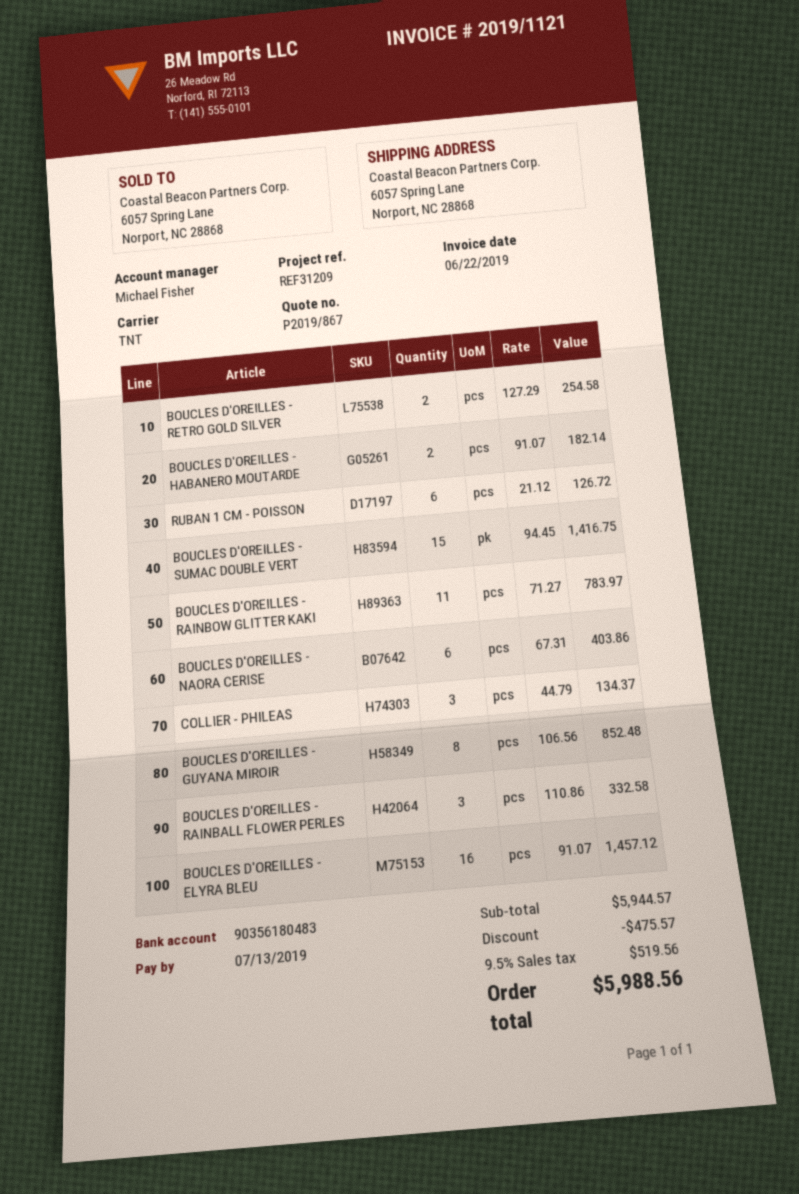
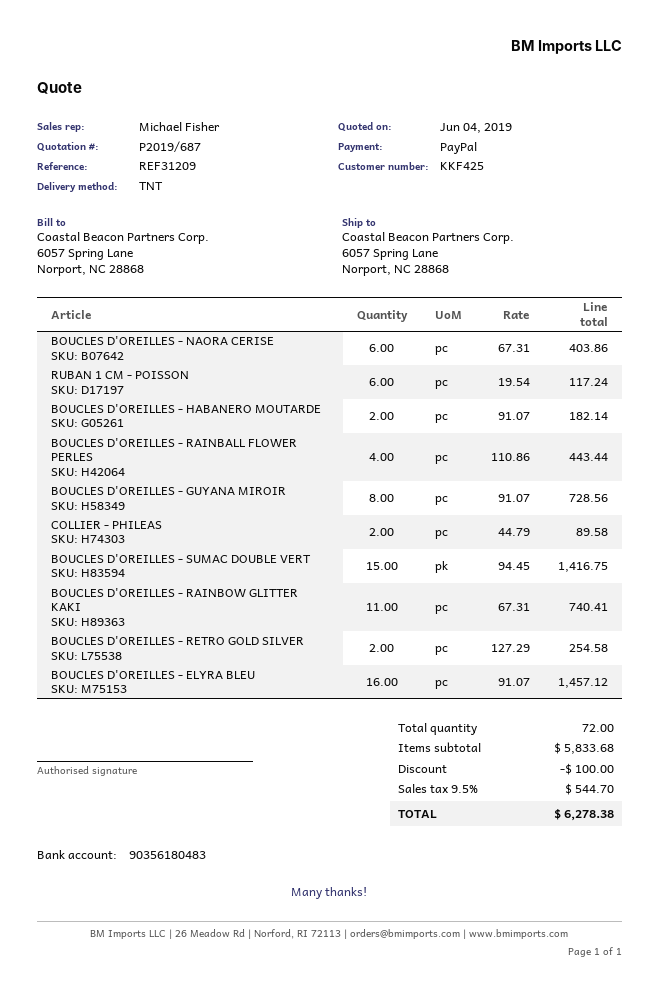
quote number: P2019/867 -> P2019/687
RUBAN 1 CM - POISSON: 6 x 21.12 = 126.72 -> 6 x 19.54 = 117.24
BOUCLES D'OREILLES - RAINBOW GLITTER KAKI: 11 x 71.27 = 783.97 -> 11 x 67.31 = 740.41
COLLIER - PHILEAS: 3 x 44.79 = 134.37 -> 2 x 44.79 = 89.58
BOUCLES D'OREILLES - GUYANA MIROIR: 8 x 106.56 = 852.48 -> 8 x 91.07 = 728.56
BOUCLES D'OREILLES - RAINBALL FLOWER PERLES: 3 x 110.86 = 332.58 -> 4 x 110.86 = 443.44
subtotal: 5944.57 -> 5833.68
discount: 475.57 -> 100.00
tax: 9.5% = 519.56 -> 9.5% = 544.70
total: 5988.56 -> 6278.38

